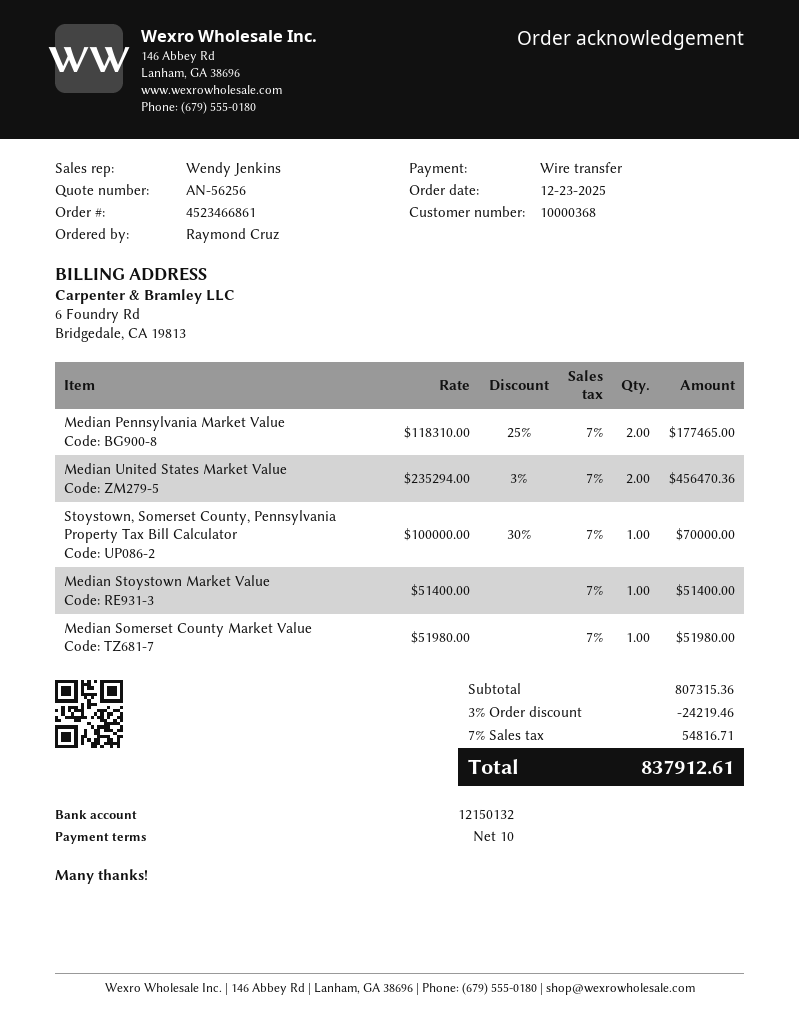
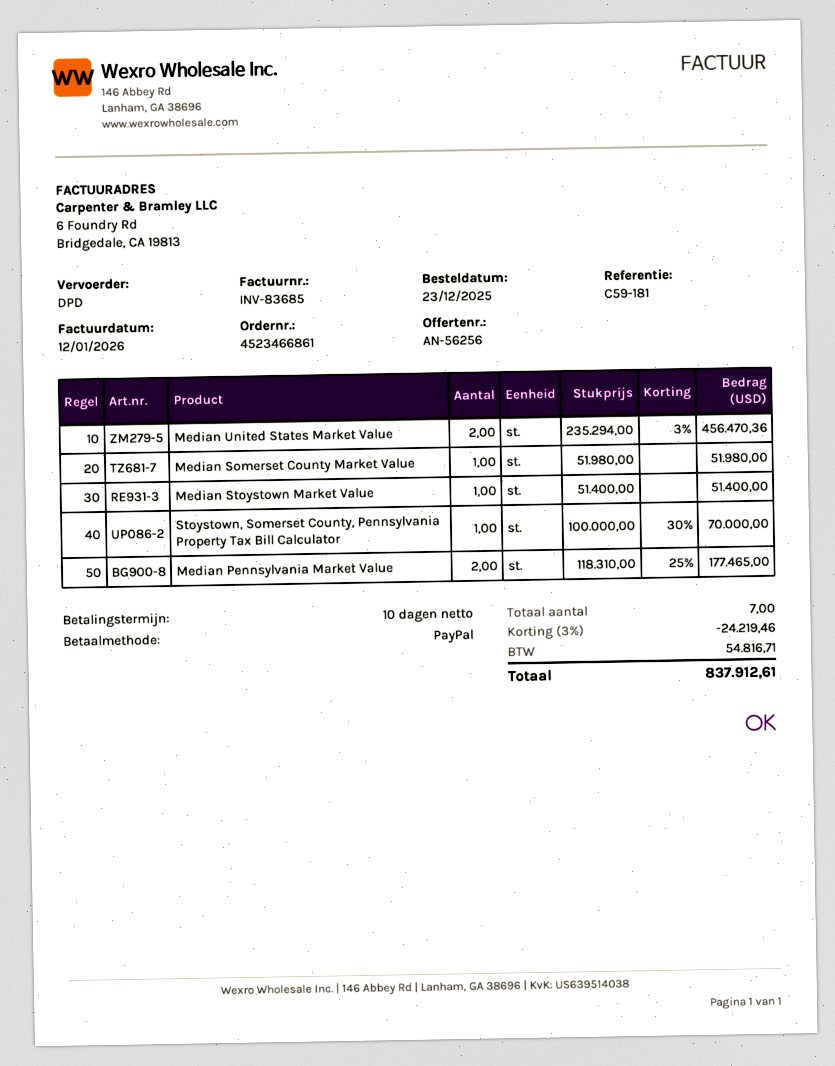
payment method: bank transfer -> PayPal

